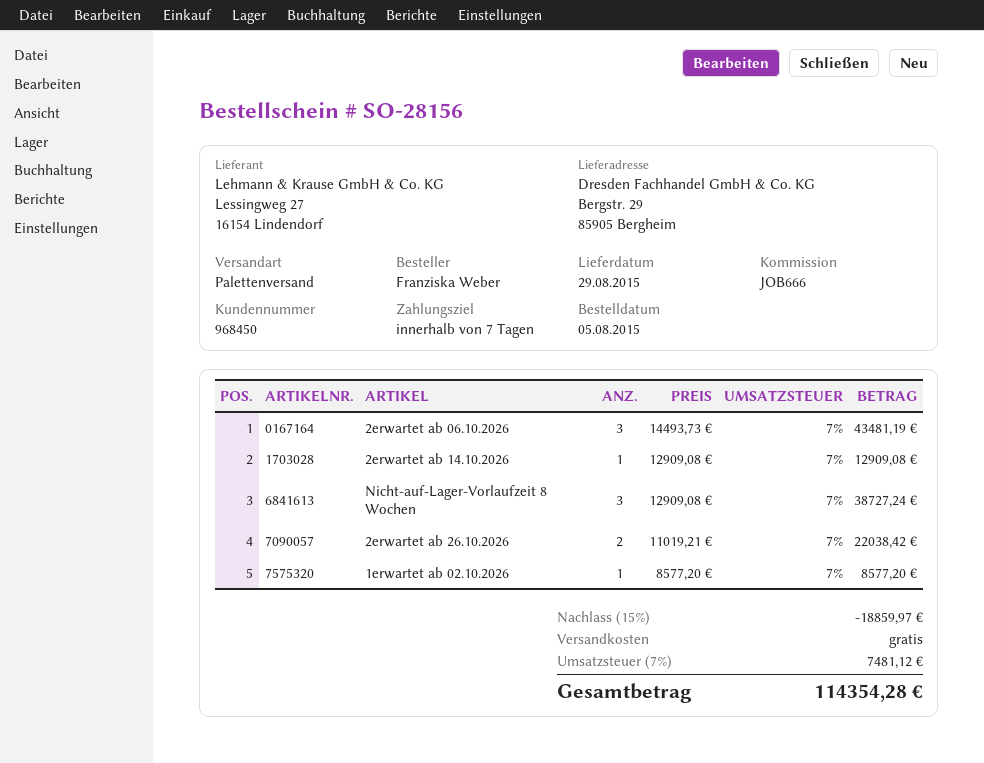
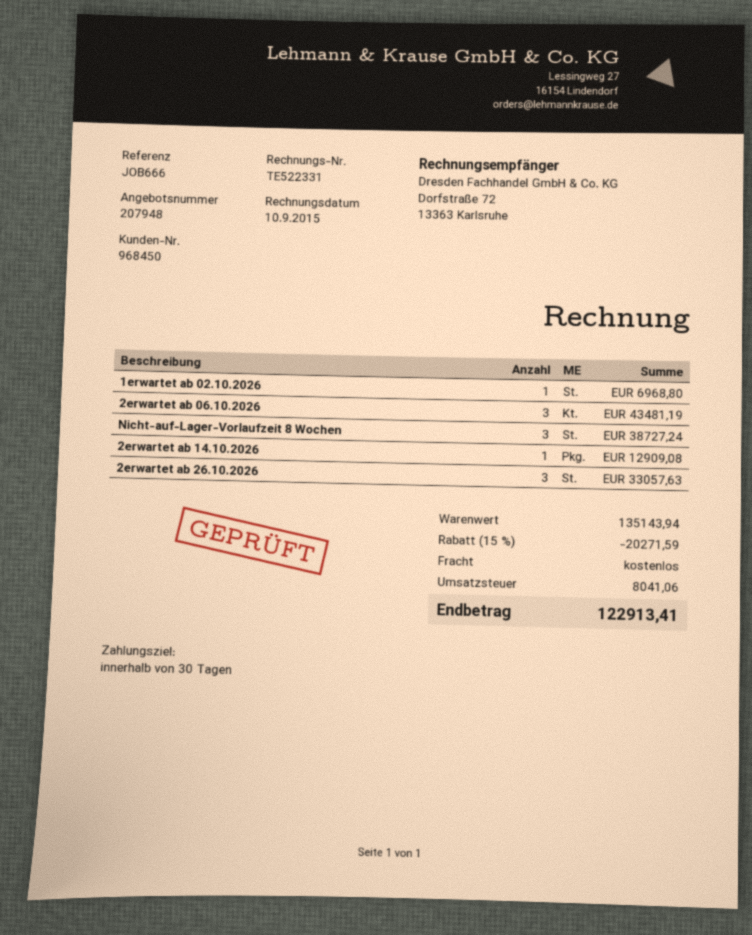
payment terms: 7 days -> 30 days
2erwartet ab 26.10.2026: 2 for 22038.42 -> 3 for 33057.63
1erwartet ab 02.10.2026: 1 for 8577.20 -> 1 for 6968.80
discount: 15% = 18859.97 -> 15% = 20271.59
tax: 7481.12 -> 8041.06
total: 114354.28 -> 122913.41

